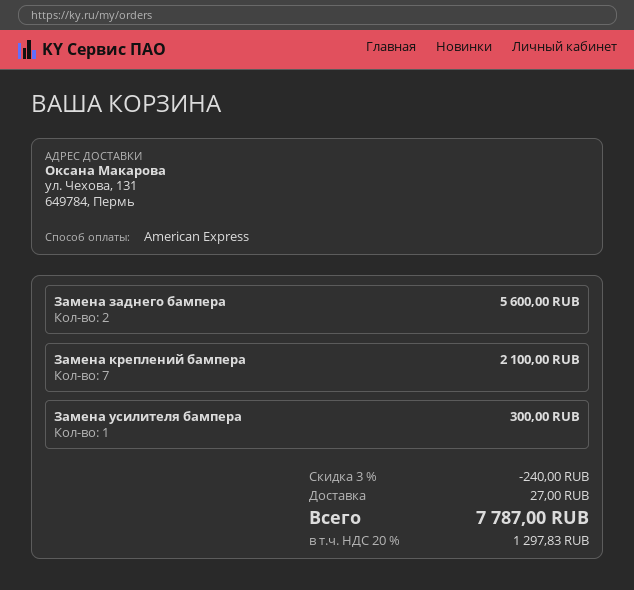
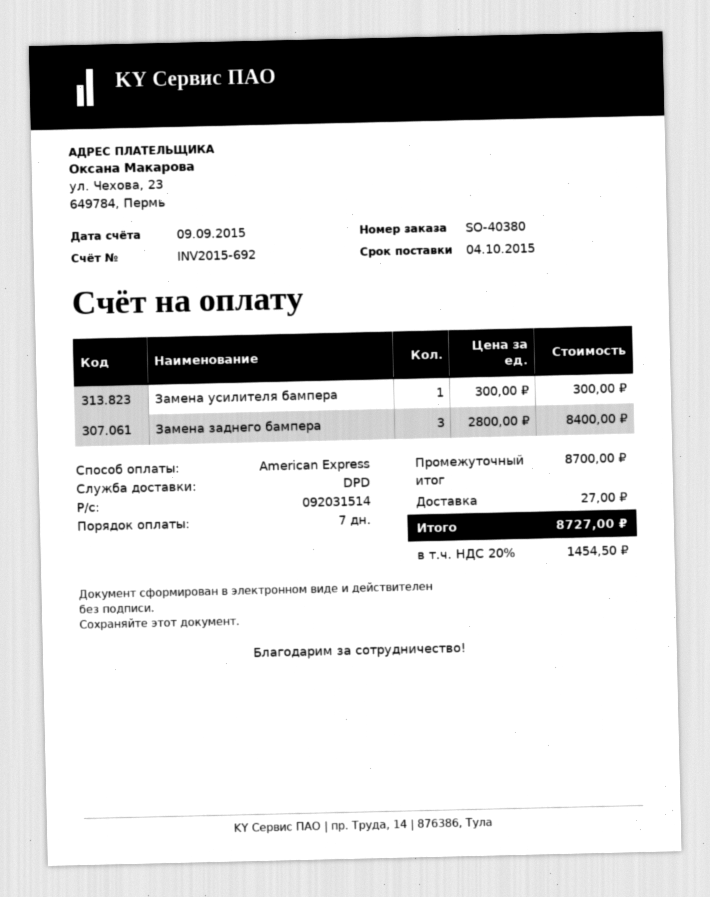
Замена заднего бампера: 2 for 5600.00 -> 3 for 8400.00
Замена креплений бампера: 7 for 2100.00 -> none
discount: 3% = 240.00 -> none
tax: 20% = 1297.83 -> 20% = 1454.50
total: 7787.00 -> 8727.00

